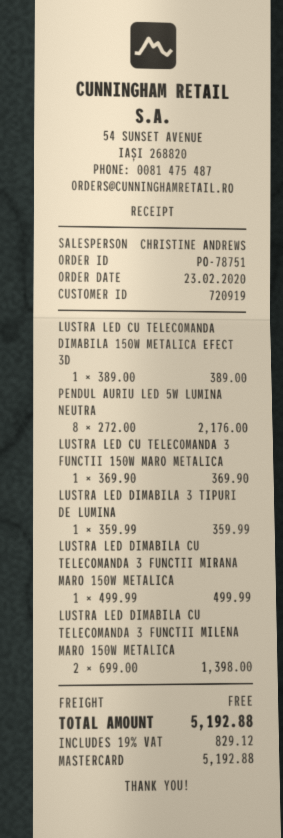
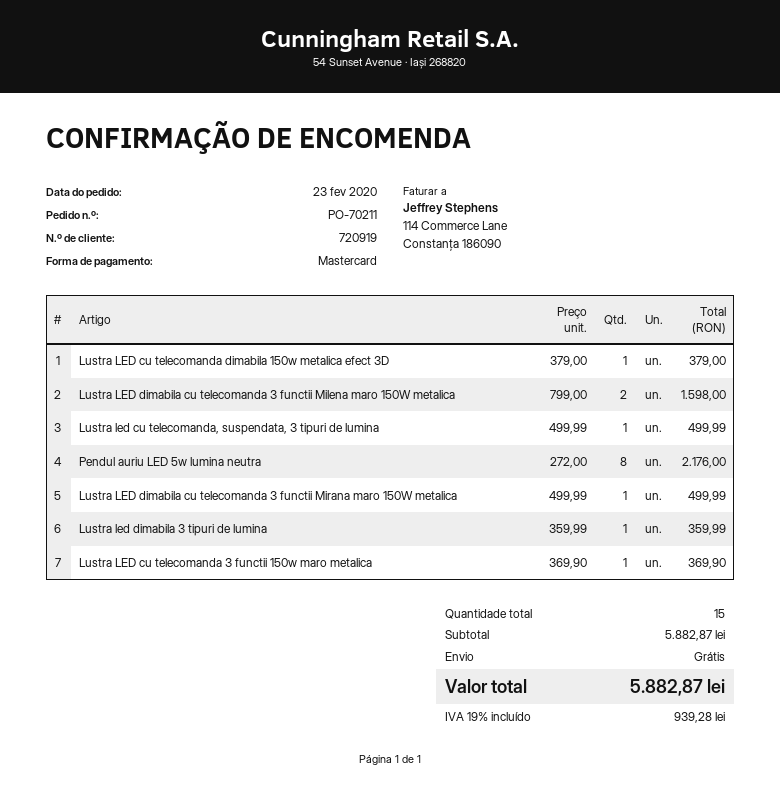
order number: PO-78751 -> PO-70211
LUSTRA LED CU TELECOMANDA DIMABILA 150W METALICA EFECT 3D: 1 x 389.00 = 389.00 -> 1 x 379.00 = 379.00
LUSTRA LED DIMABILA CU TELECOMANDA 3 FUNCTII MILENA MARO 150W METALICA: 2 x 699.00 = 1398.00 -> 2 x 799.00 = 1598.00
Lustra led cu telecomanda, suspendata, 3 tipuri de lumina: none -> 1 x 499.99 = 499.99
tax: 19% = 829.12 -> 19% = 939.28
total: 5192.88 -> 5882.87

